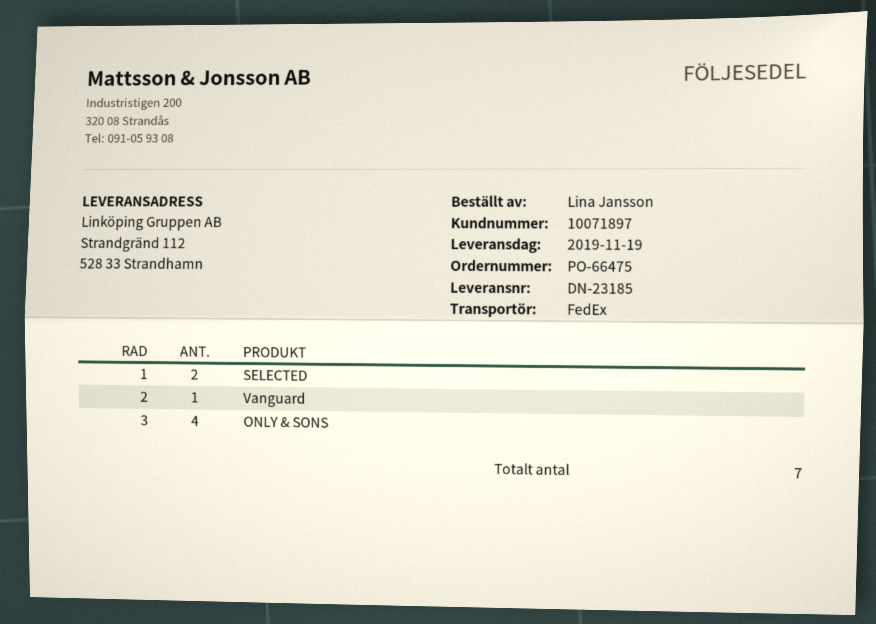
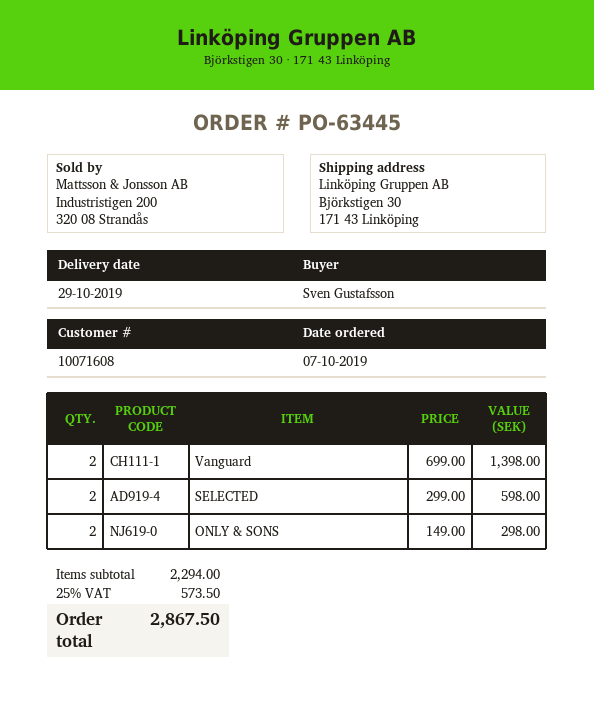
order number: PO-66475 -> PO-63445
delivery date: 2019-11-19 -> 2019-10-29
customer number: 10071897 -> 10071608
ordered by: Lina Jansson -> Sven Gustafsson
ship to: Strandgränd 112, 528 33 Strandhamn -> Björkstigen 30, 171 43 Linköping
Vanguard: 1 -> 2
ONLY & SONS: 4 -> 2

